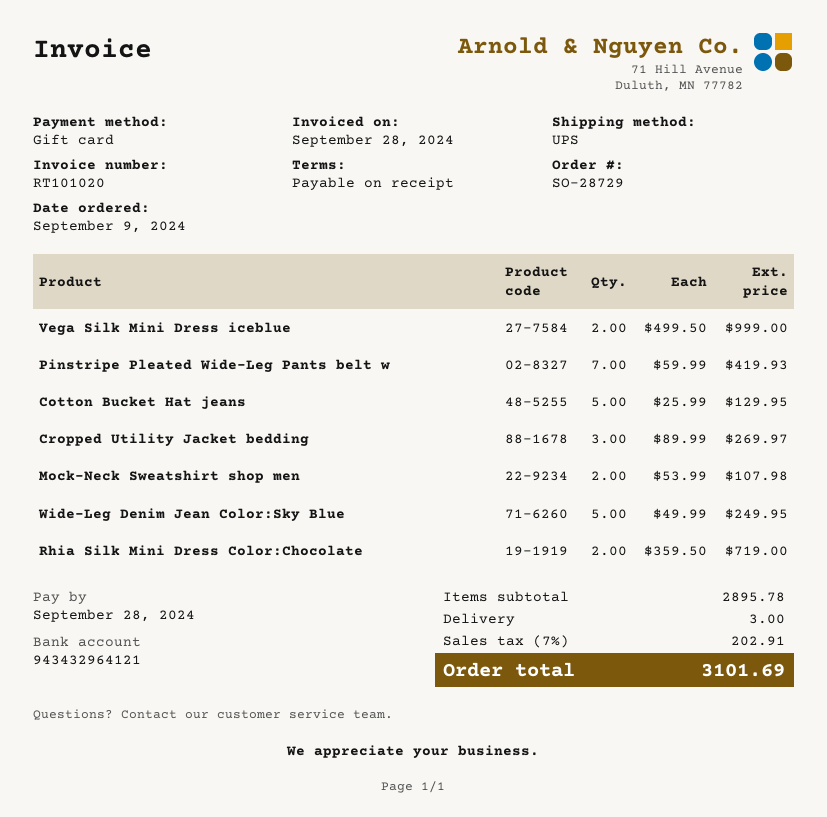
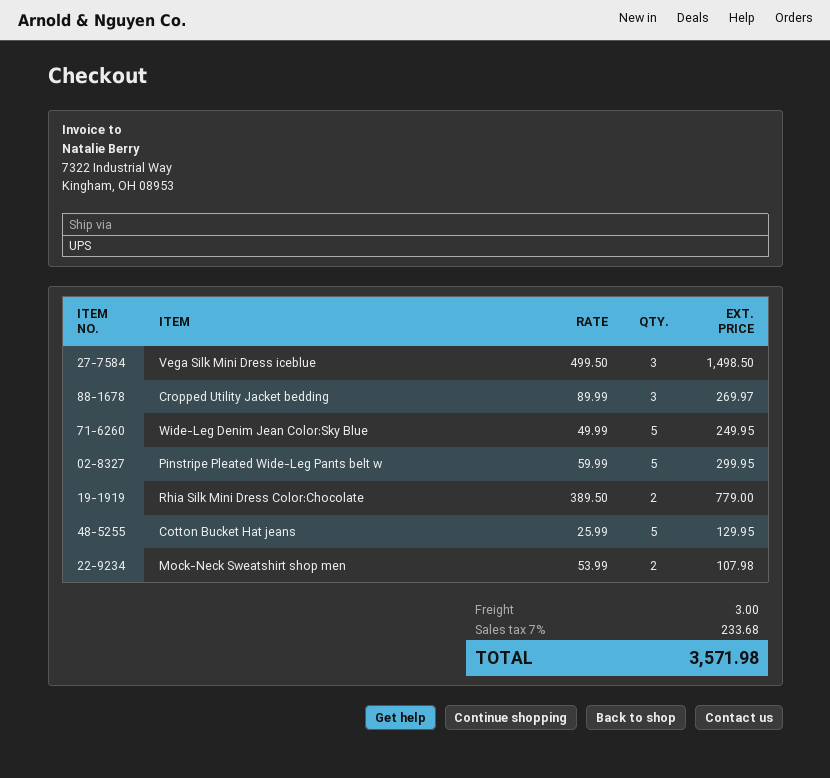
Vega Silk Mini Dress iceblue: 2 x 499.50 = 999.00 -> 3 x 499.50 = 1498.50
Pinstripe Pleated Wide-Leg Pants belt w: 7 x 59.99 = 419.93 -> 5 x 59.99 = 299.95
Rhia Silk Mini Dress Color:Chocolate: 2 x 359.50 = 719.00 -> 2 x 389.50 = 779.00
tax: 7% = 202.91 -> 7% = 233.68
total: 3101.69 -> 3571.98

